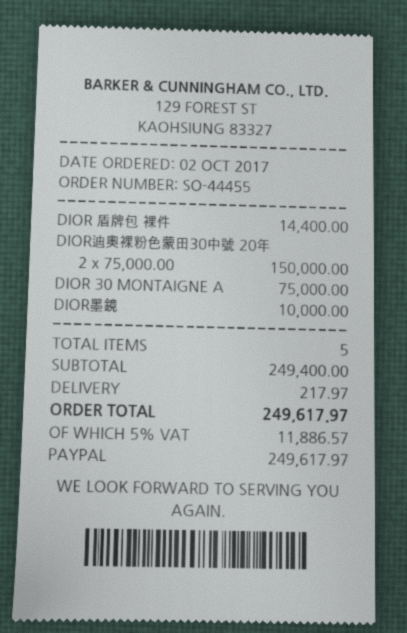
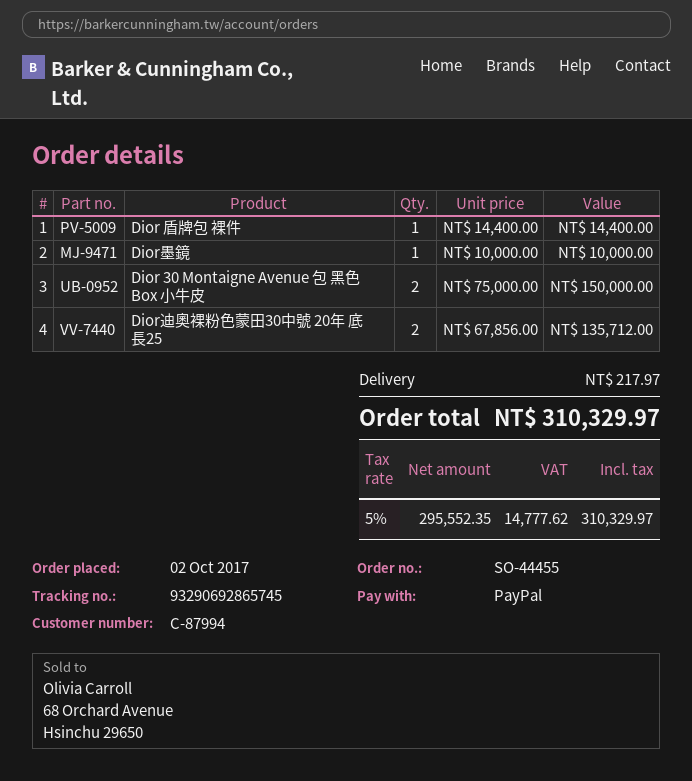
DIOR迪奧裸粉色蒙田30中號 20年: 2 x 75000.00 = 150000.00 -> 2 x 67856.00 = 135712.00
DIOR 30 MONTAIGNE A: 1 x 75000.00 = 75000.00 -> 2 x 75000.00 = 150000.00
tax: 5% = 11886.57 -> 5% = 14777.62
total: 249617.97 -> 310329.97

